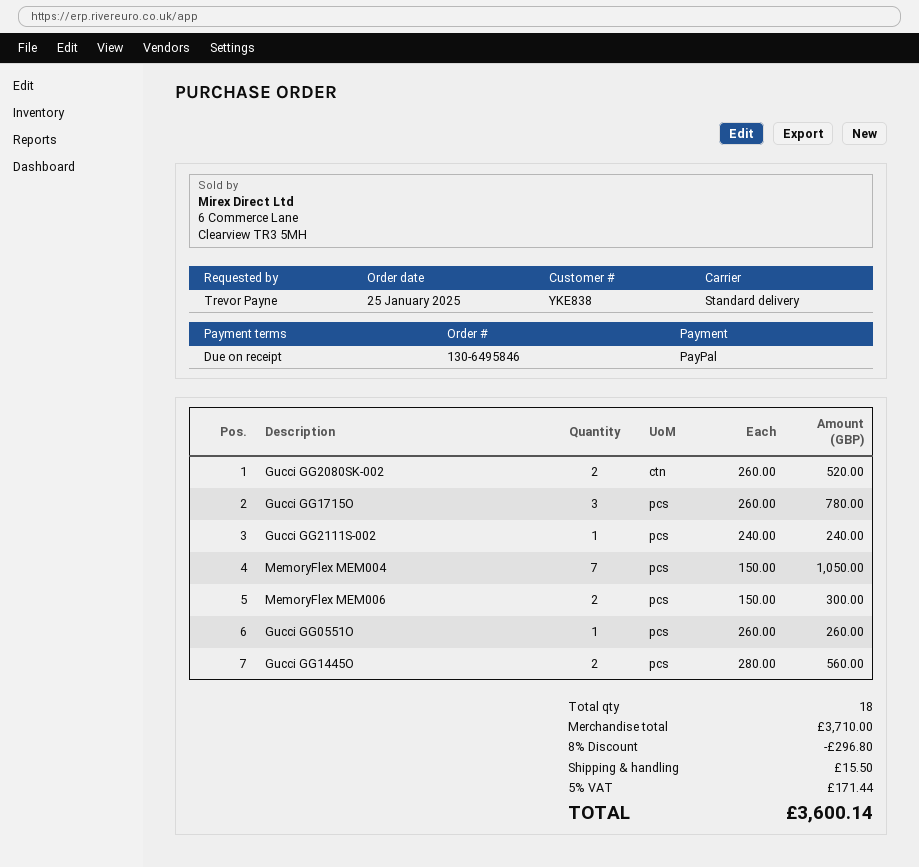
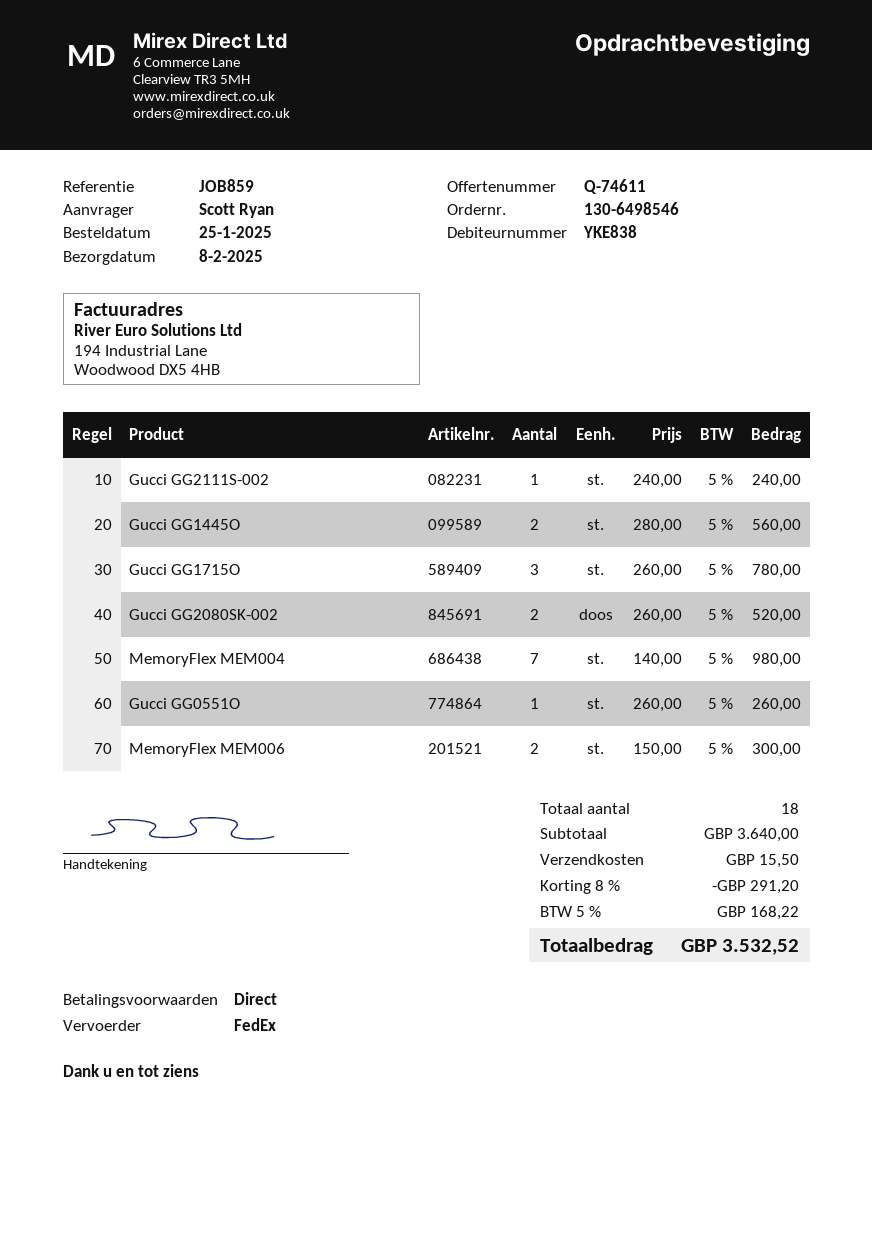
order number: 130-6495846 -> 130-6498546
ordered by: Trevor Payne -> Scott Ryan
shipping method: standard -> FedEx
MemoryFlex MEM004: 7 x 150.00 = 1050.00 -> 7 x 140.00 = 980.00
subtotal: 3710.00 -> 3640.00
discount: 8% = 296.80 -> 8% = 291.20
tax: 5% = 171.44 -> 5% = 168.22
total: 3600.14 -> 3532.52

